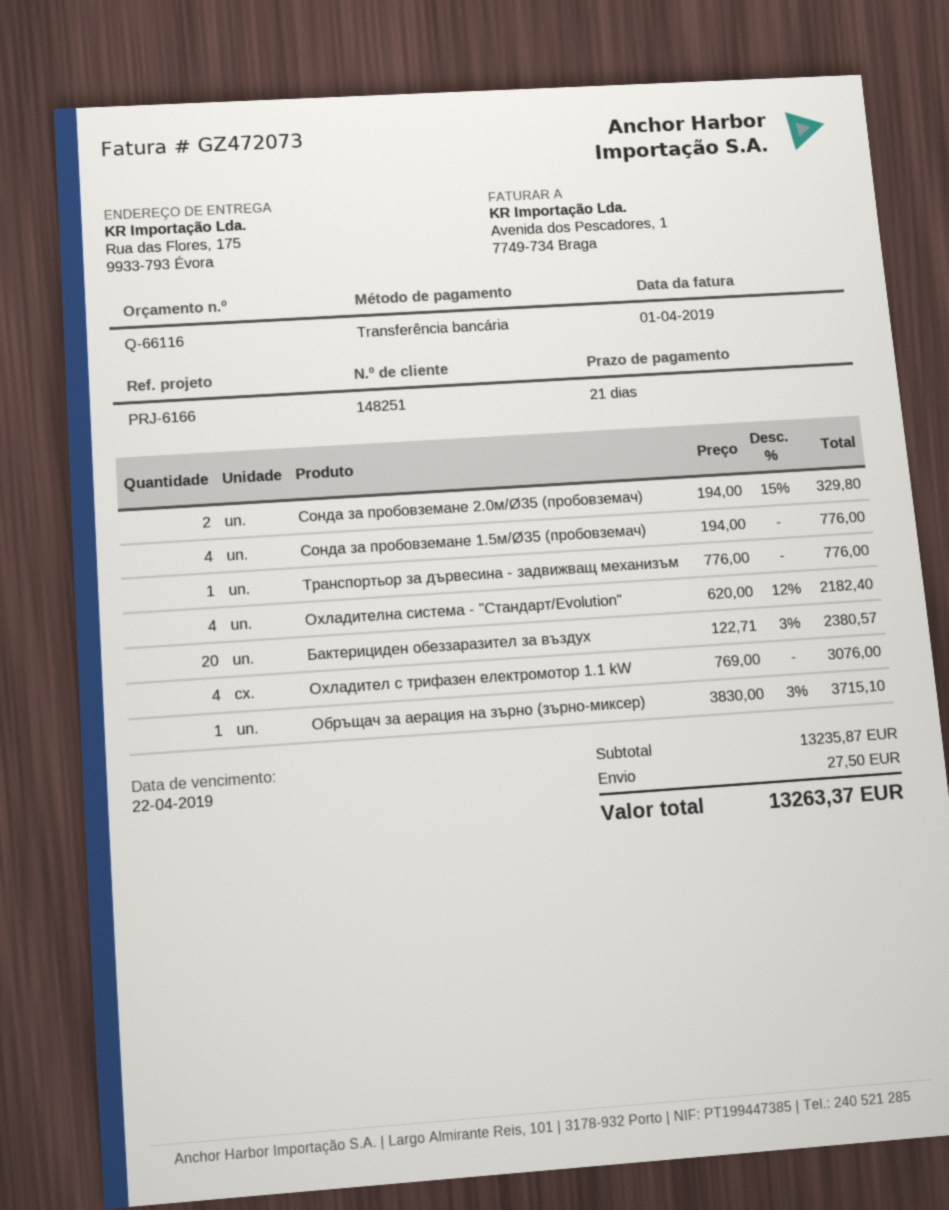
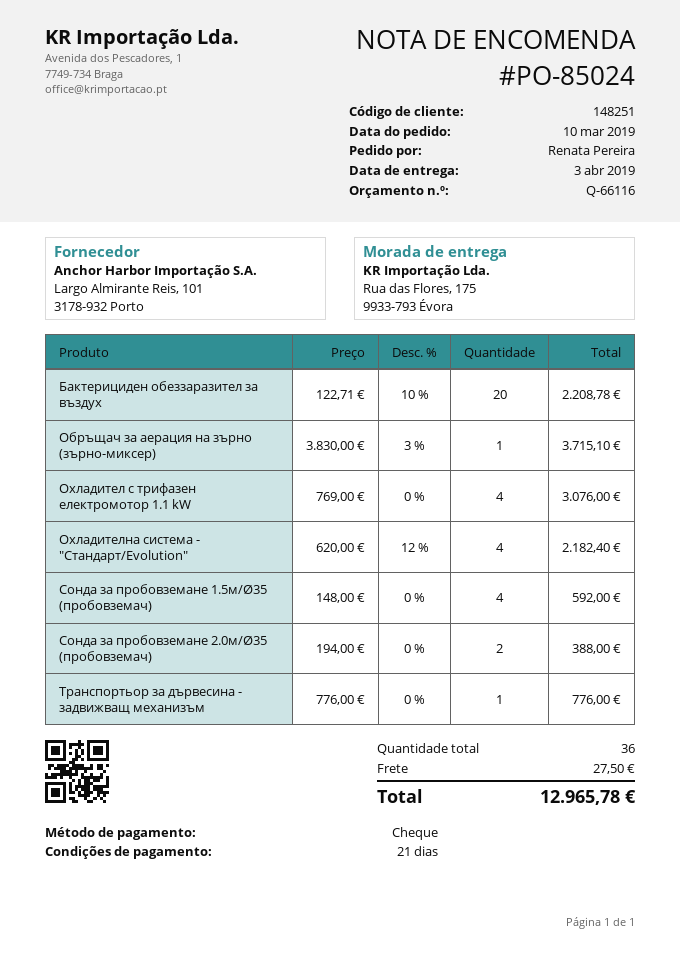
payment method: bank transfer -> cheque
Сонда за пробовземане 2.0м/Ø35 (пробовземач): 2 x 194.00 - 15% = 329.80 -> 2 x 194.00 = 388.00
Сонда за пробовземане 1.5м/Ø35 (пробовземач): 4 x 194.00 = 776.00 -> 4 x 148.00 = 592.00
Бактерициден обеззаразител за въздух: 20 x 122.71 - 3% = 2380.57 -> 20 x 122.71 - 10% = 2208.78
total: 13263.37 -> 12965.78

